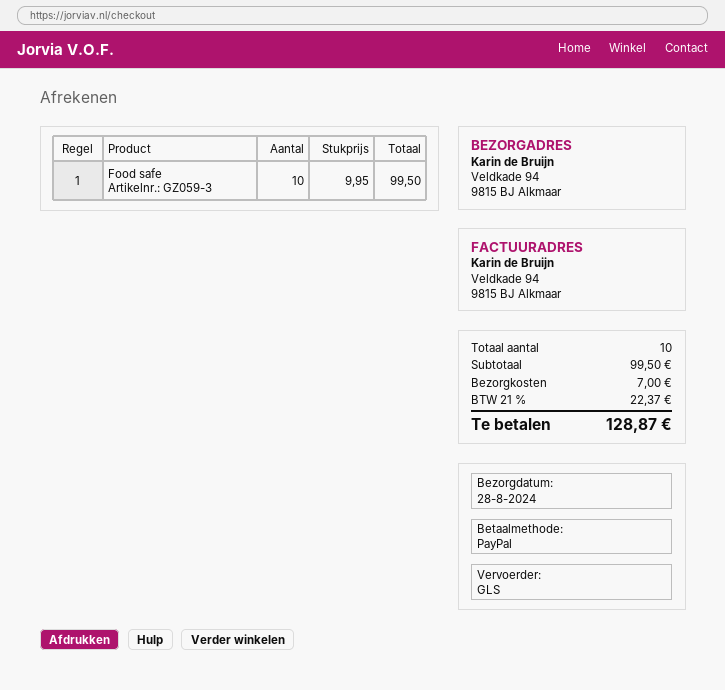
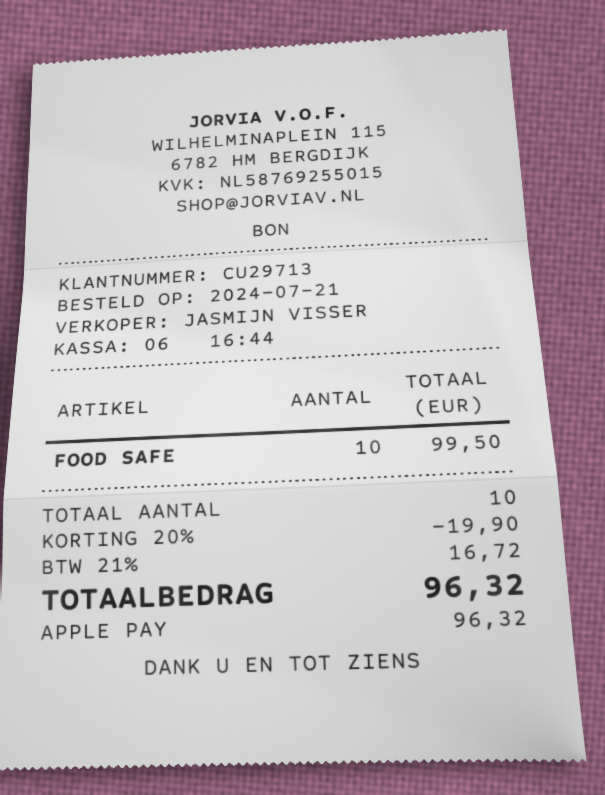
payment method: PayPal -> Apple Pay
discount: none -> 20% = 19.90
shipping: 7.00 -> none
tax: 21% = 22.37 -> 21% = 16.72
total: 128.87 -> 96.32

